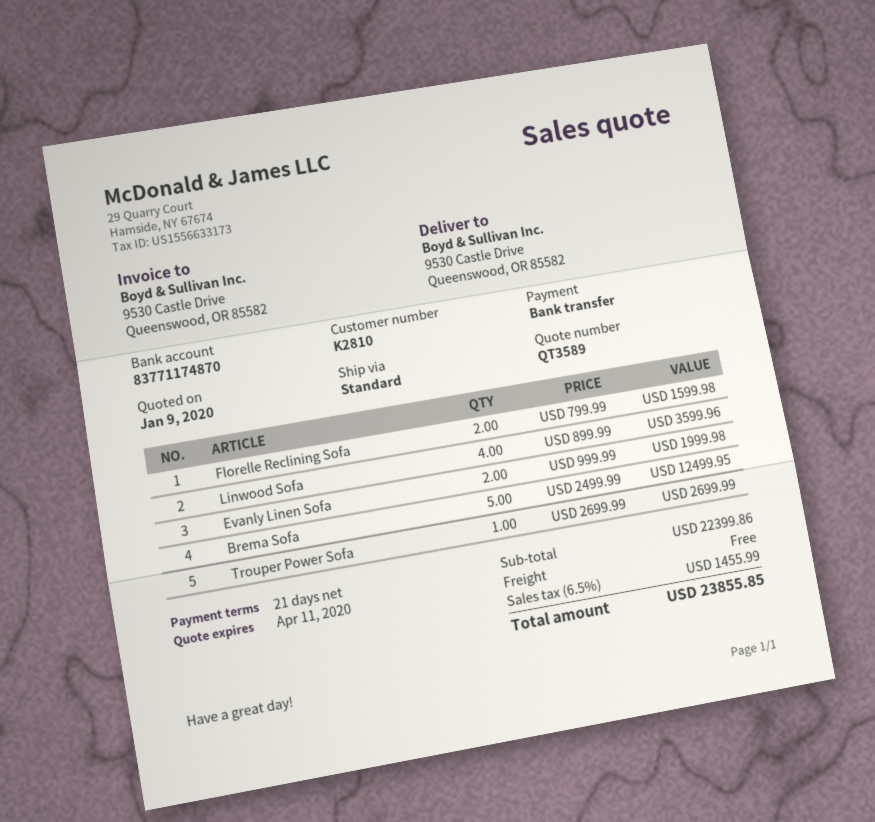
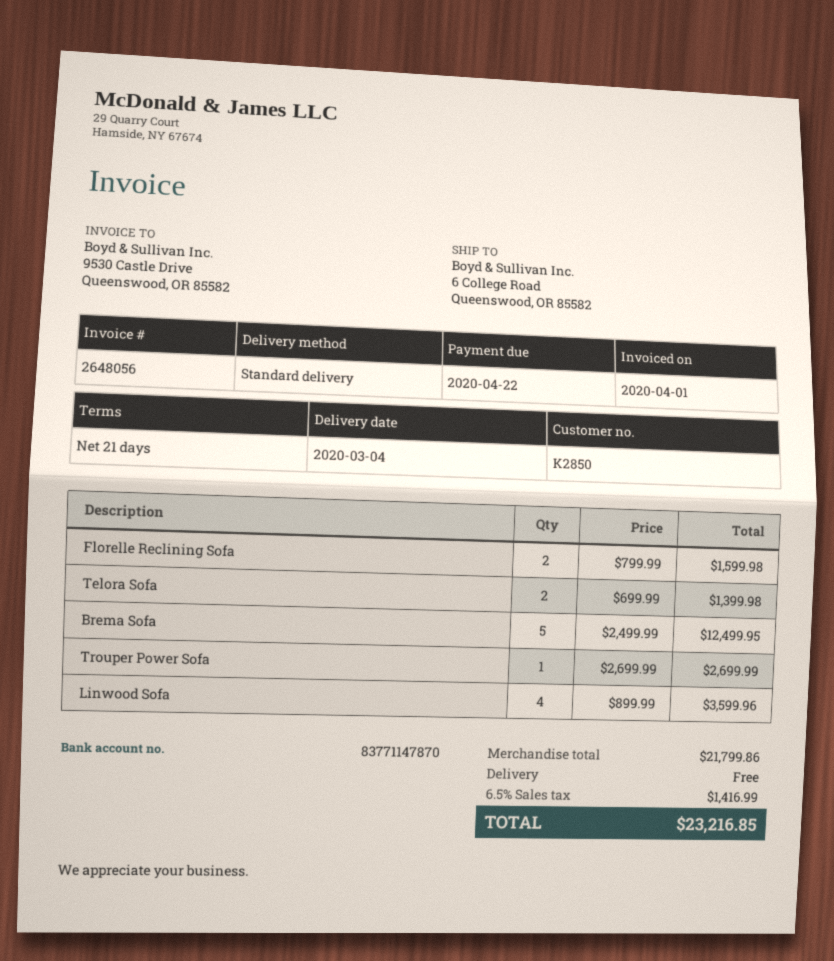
customer number: K2810 -> K2850
bank account: 83771174870 -> 83771147870
ship to: 9530 Castle Drive, Queenswood, OR 85582 -> 6 College Road, Queenswood, OR 85582
Evanly Linen Sofa: 2 x 999.99 = 1999.98 -> none
Telora Sofa: none -> 2 x 699.99 = 1399.98
subtotal: 22399.86 -> 21799.86
tax: 6.5% = 1455.99 -> 6.5% = 1416.99
total: 23855.85 -> 23216.85

